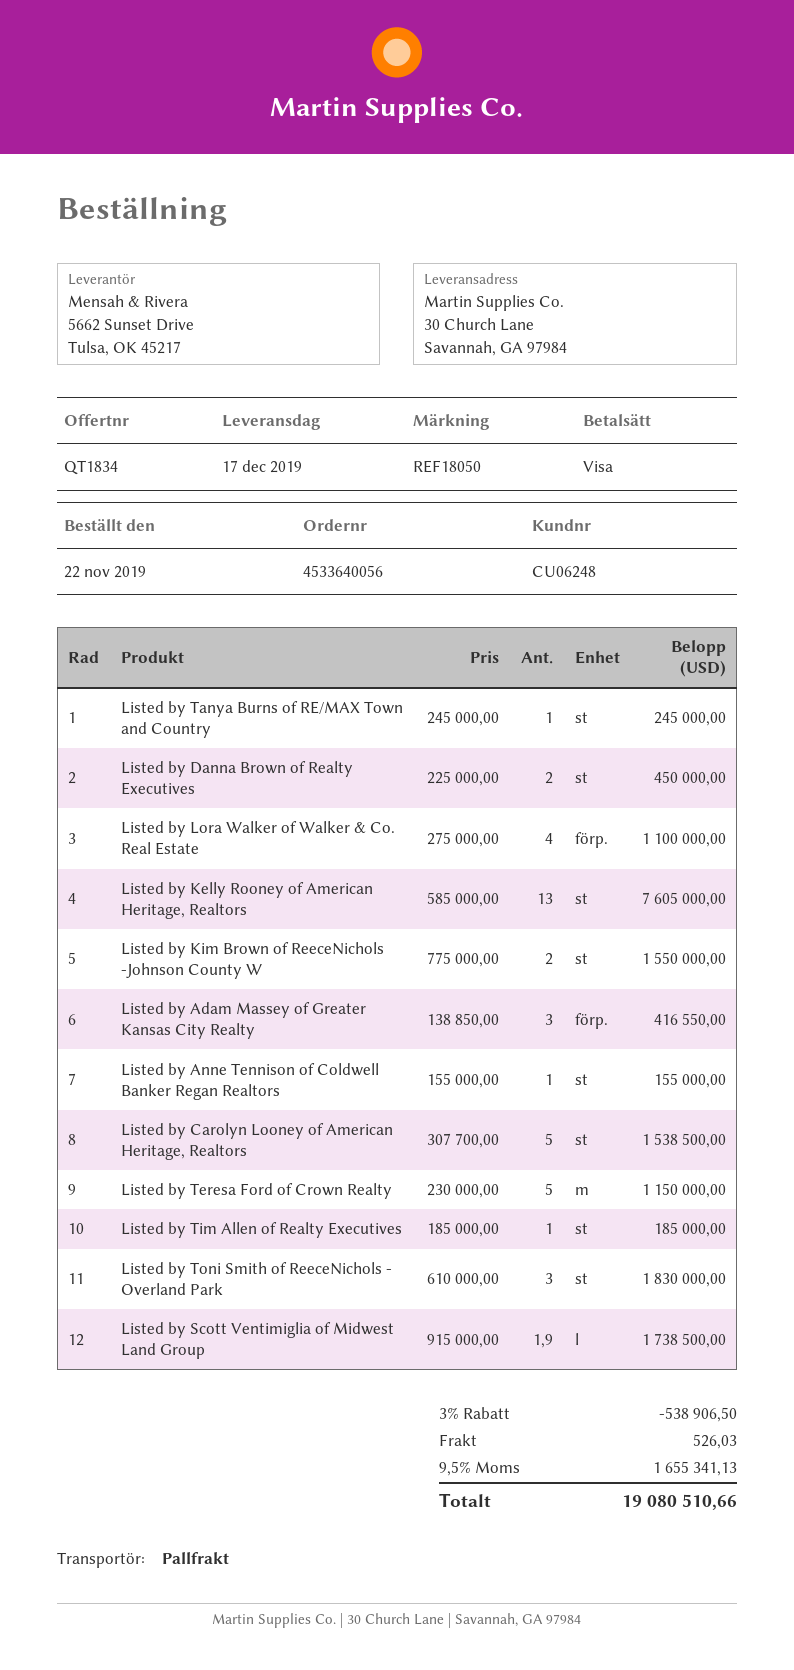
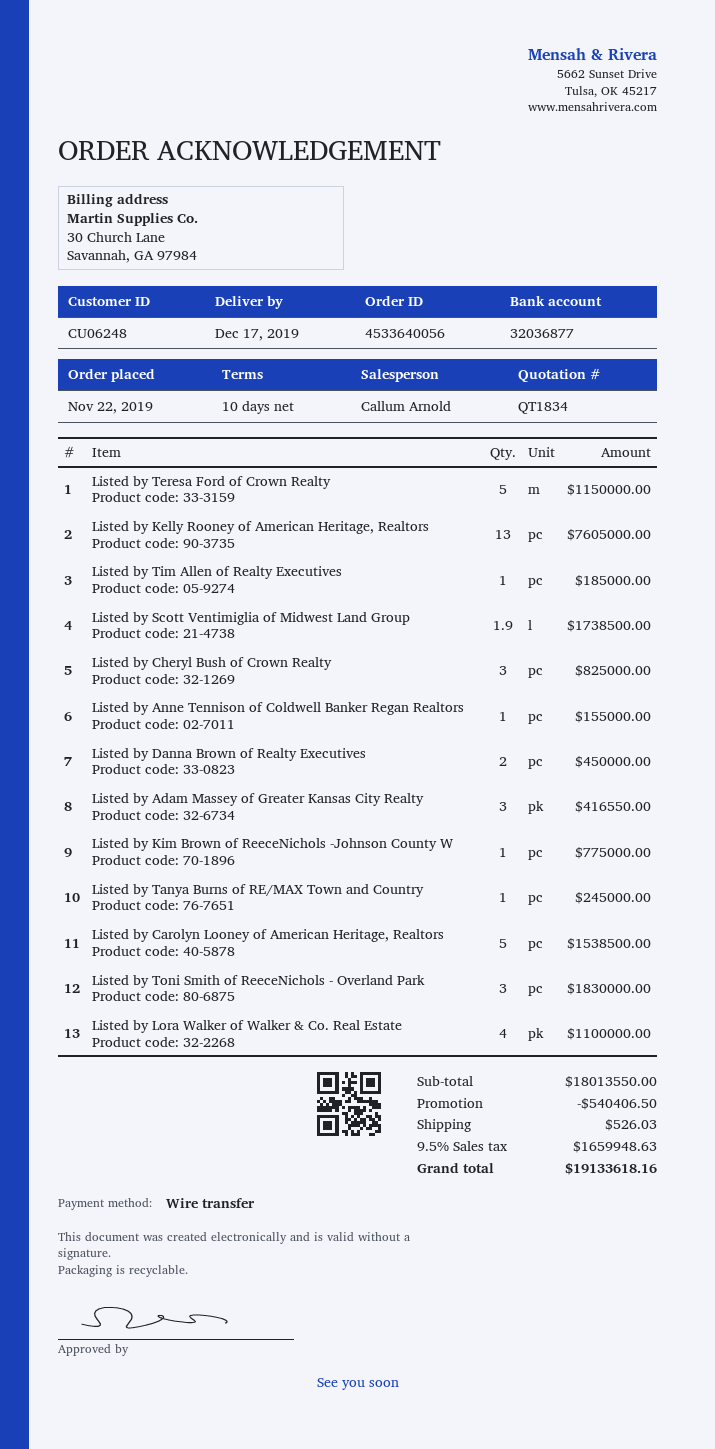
payment method: Visa -> bank transfer
Listed by Kim Brown of ReeceNichols -Johnson County W: 2 for 1550000.00 -> 1 for 775000.00
Listed by Cheryl Bush of Crown Realty: none -> 3 for 825000.00
discount: 538906.50 -> 540406.50
tax: 9.5% = 1655341.13 -> 9.5% = 1659948.63
total: 19080510.66 -> 19133618.16

